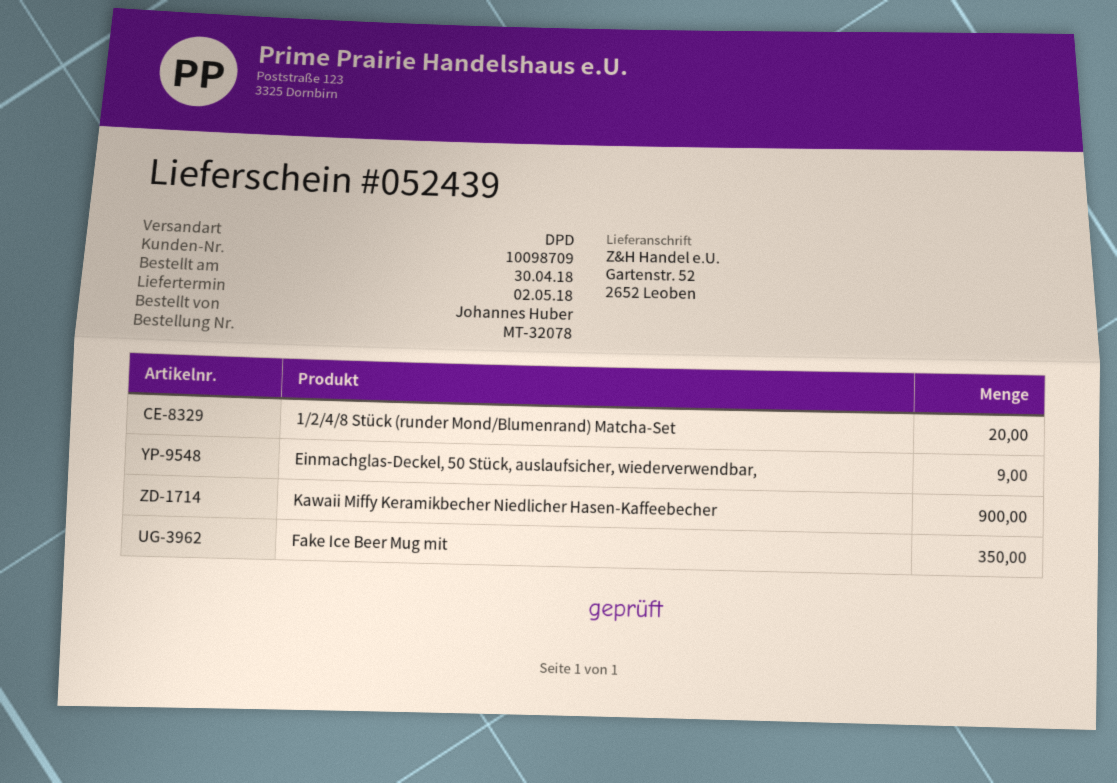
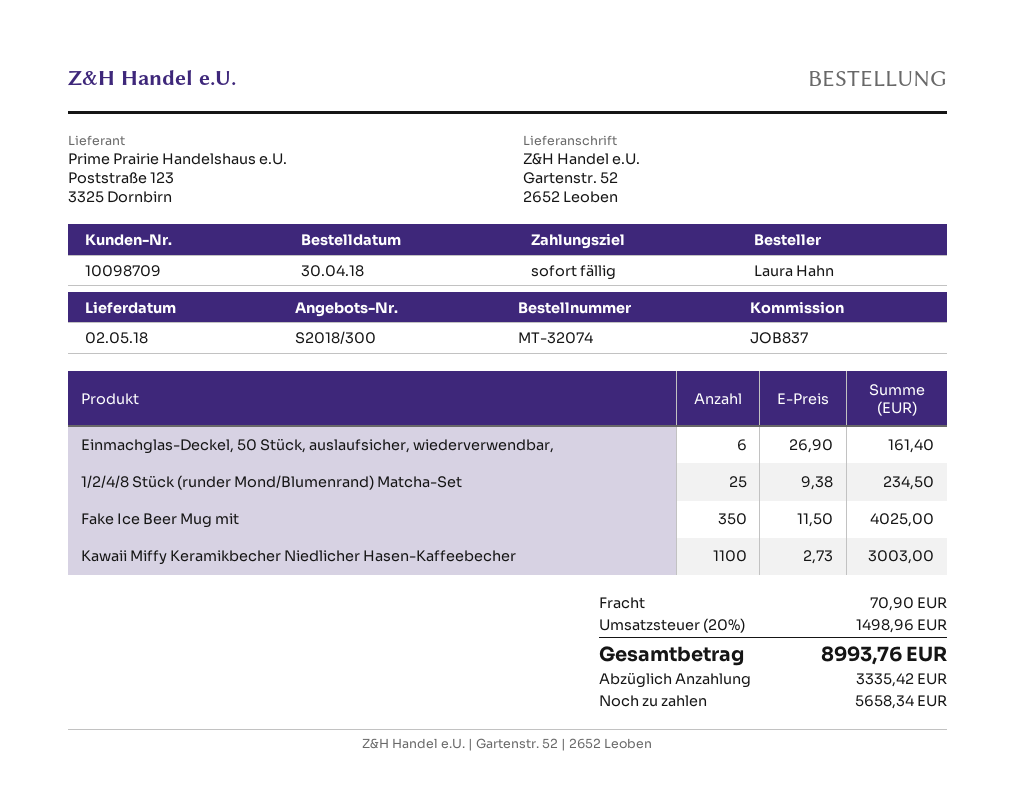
order number: MT-32078 -> MT-32074
ordered by: Johannes Huber -> Laura Hahn
1/2/4/8 Stück (runder Mond/Blumenrand) Matcha-Set: 20 -> 25
Einmachglas-Deckel, 50 Stück, auslaufsicher, wiederverwendbar,: 9 -> 6
Kawaii Miffy Keramikbecher Niedlicher Hasen-Kaffeebecher: 900 -> 1100

